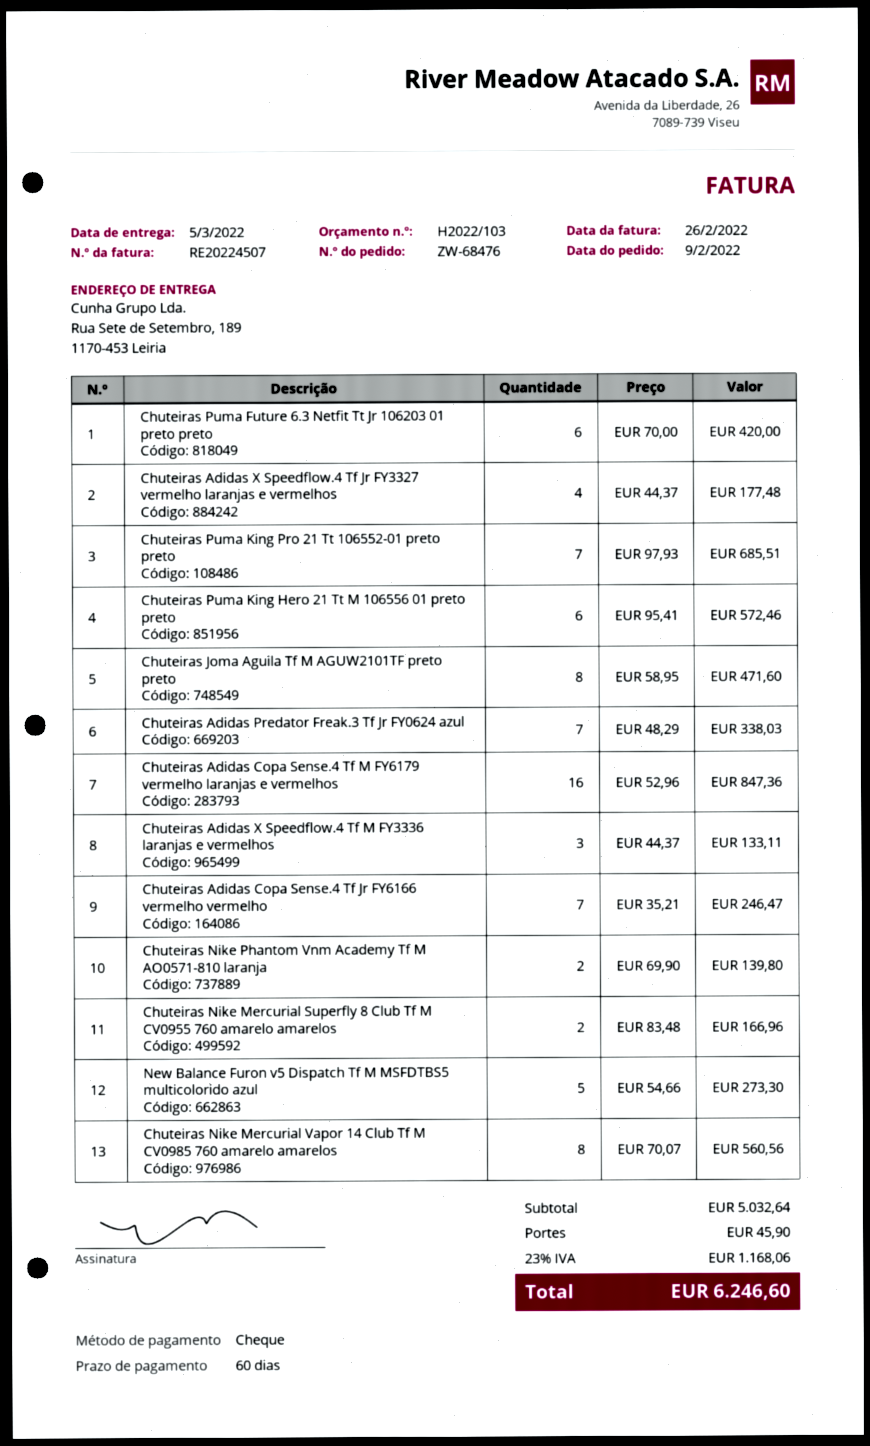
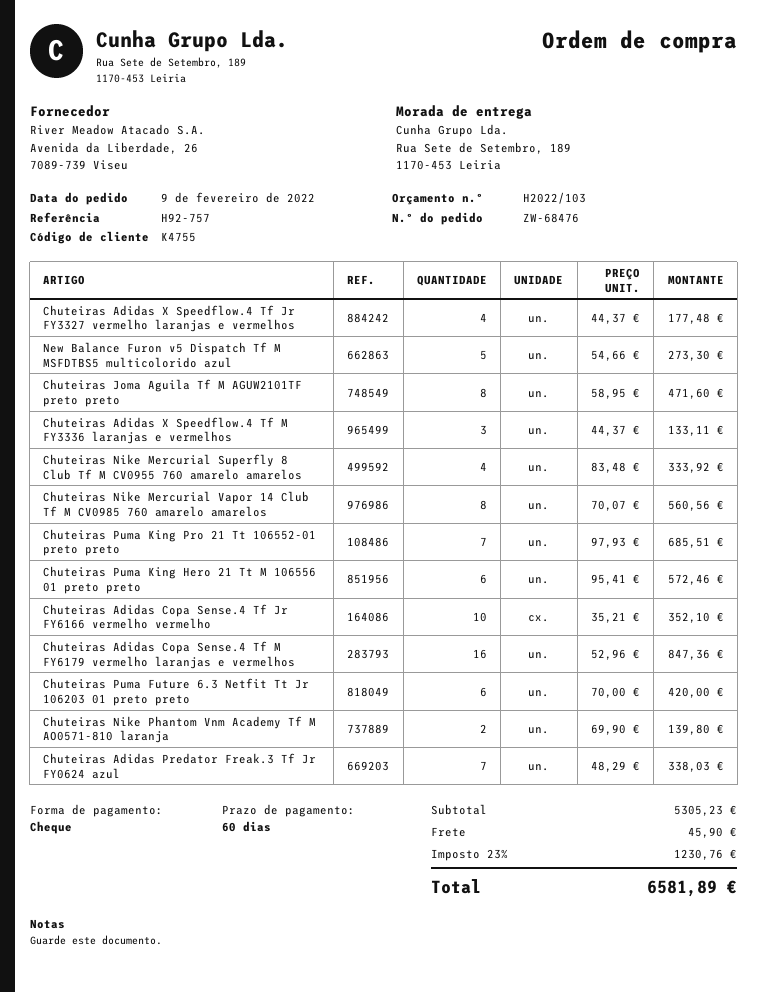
Chuteiras Adidas Copa Sense.4 Tf Jr FY6166 vermelho vermelho: 7 x 35.21 = 246.47 -> 10 x 35.21 = 352.10
Chuteiras Nike Mercurial Superfly 8 Club Tf M CV0955 760 amarelo amarelos: 2 x 83.48 = 166.96 -> 4 x 83.48 = 333.92
subtotal: 5032.64 -> 5305.23
tax: 23% = 1168.06 -> 23% = 1230.76
total: 6246.60 -> 6581.89

